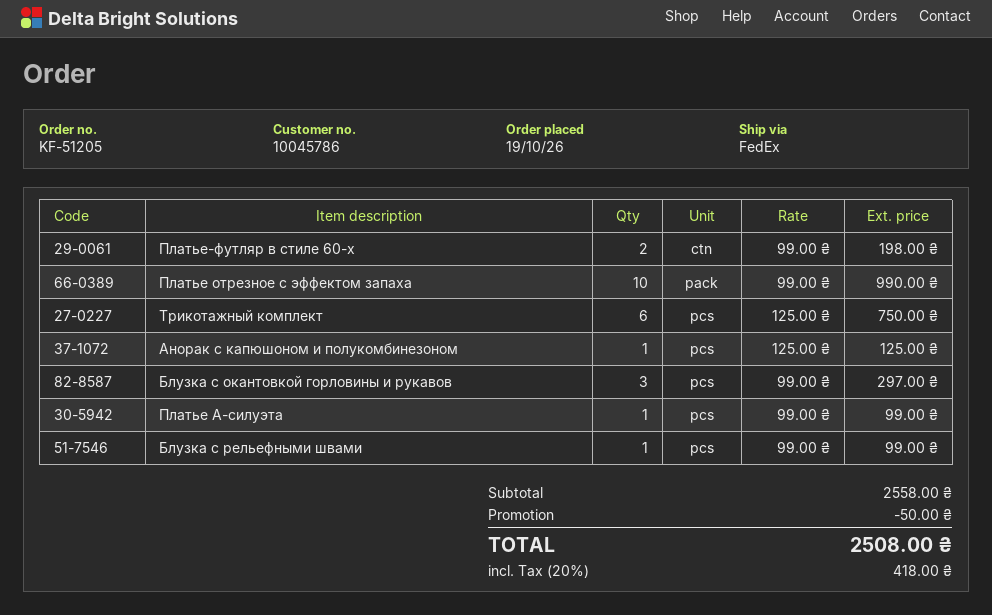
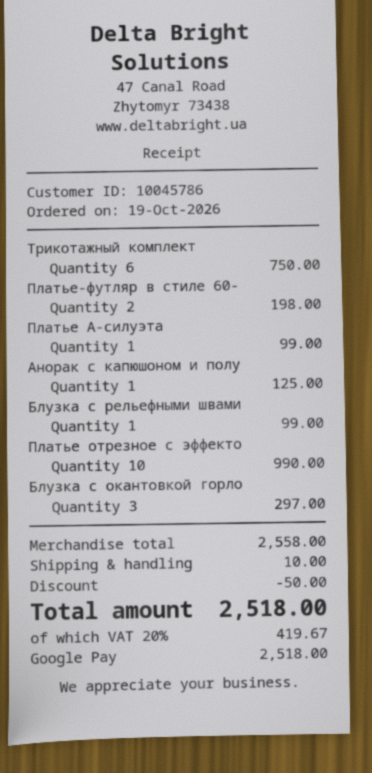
shipping: none -> 10.00
tax: 20% = 418.00 -> 20% = 419.67
total: 2508.00 -> 2518.00

